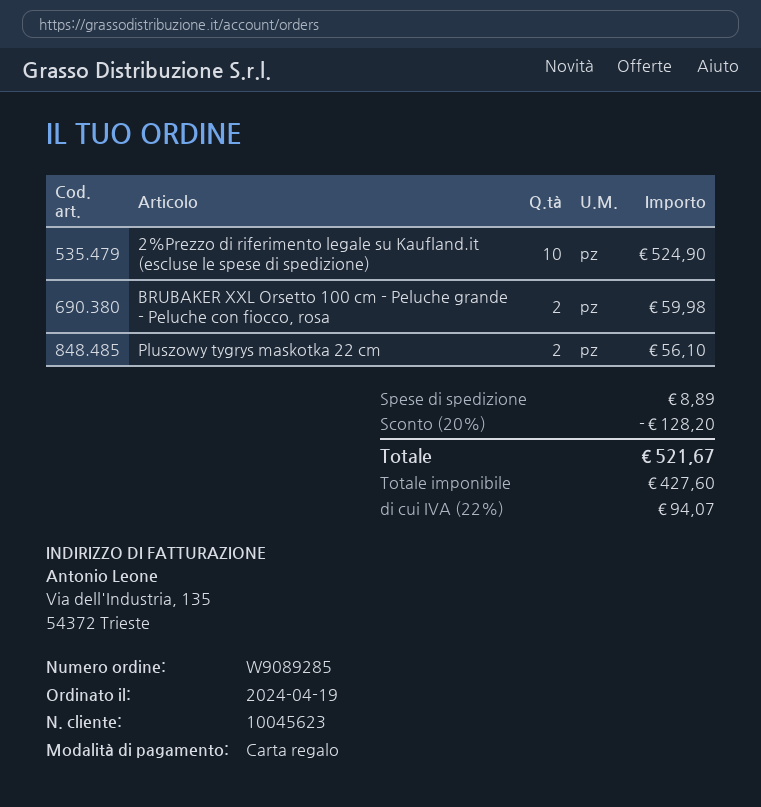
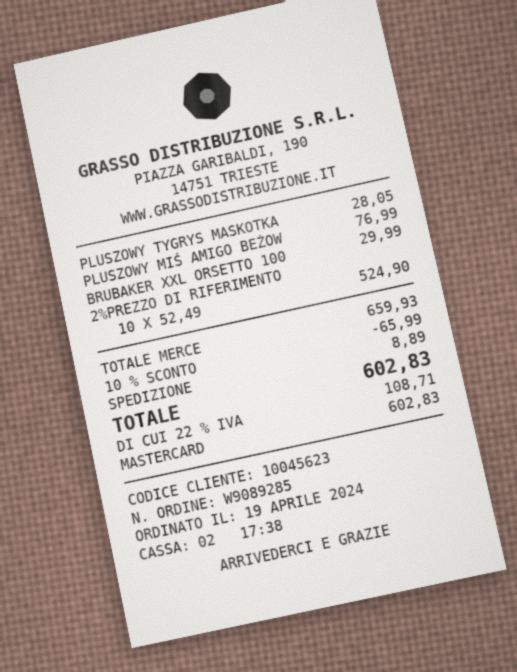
payment method: gift card -> Mastercard
BRUBAKER XXL Orsetto 100 cm - Peluche grande - Peluche con fiocco, rosa: 2 for 59.98 -> 1 for 29.99
Pluszowy tygrys maskotka 22 cm: 2 for 56.10 -> 1 for 28.05
PLUSZOWY MIŚ AMIGO BEŻOW: none -> 1 for 76.99
discount: 20% = 128.20 -> 10% = 65.99
tax: 22% = 94.07 -> 22% = 108.71
total: 521.67 -> 602.83

